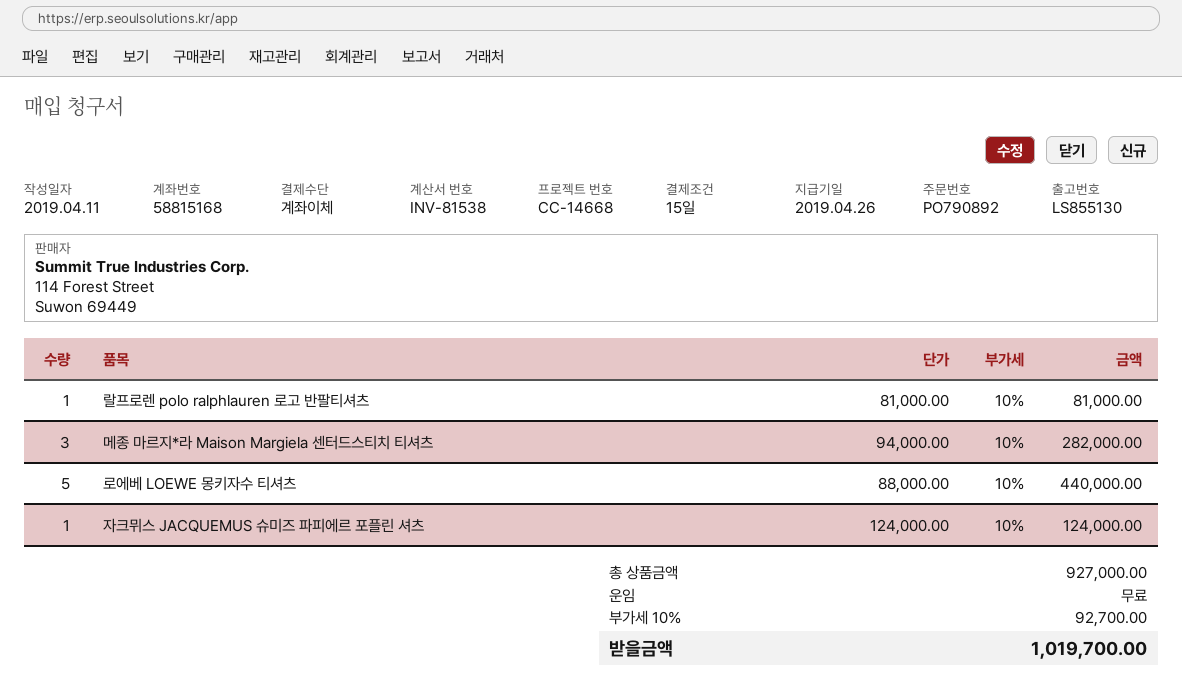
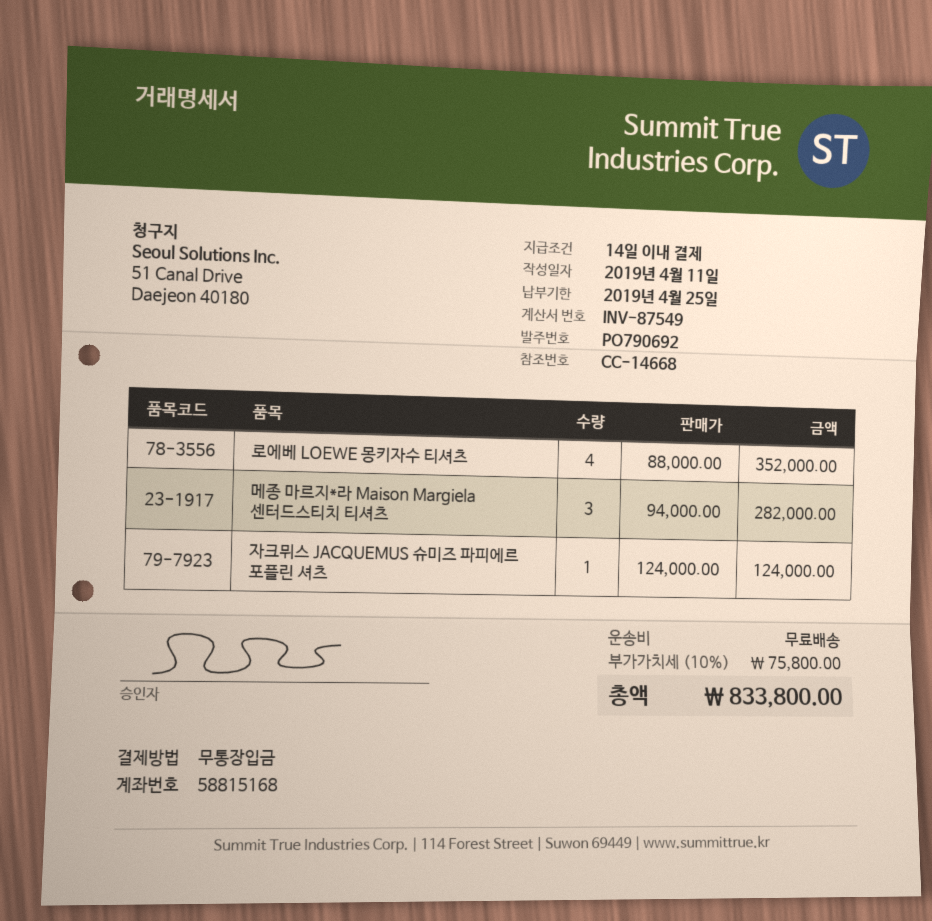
order number: PO790892 -> PO790692
invoice number: INV-81538 -> INV-87549
payment terms: 15 days -> 14 days
due date: 2019-04-26 -> 2019-04-25
랄프로렌 polo ralphlauren 로고 반팔티셔츠: 1 x 81000.00 = 81000.00 -> none
로에베 LOEWE 몽키자수 티셔츠: 5 x 88000.00 = 440000.00 -> 4 x 88000.00 = 352000.00
tax: 10% = 92700.00 -> 10% = 75800.00
total: 1019700.00 -> 833800.00

